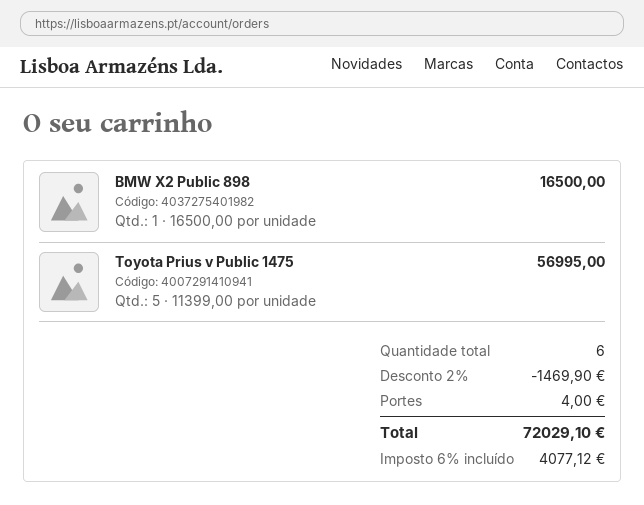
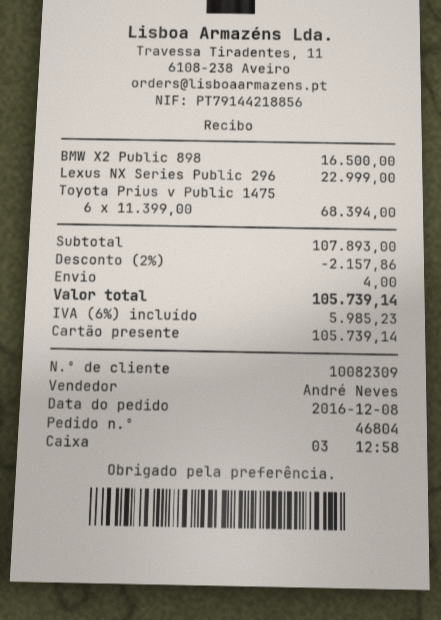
Toyota Prius v Public 1475: 5 x 11399.00 = 56995.00 -> 6 x 11399.00 = 68394.00
Lexus NX Series Public 296: none -> 1 x 22999.00 = 22999.00
discount: 2% = 1469.90 -> 2% = 2157.86
tax: 6% = 4077.12 -> 6% = 5985.23
total: 72029.10 -> 105739.14

